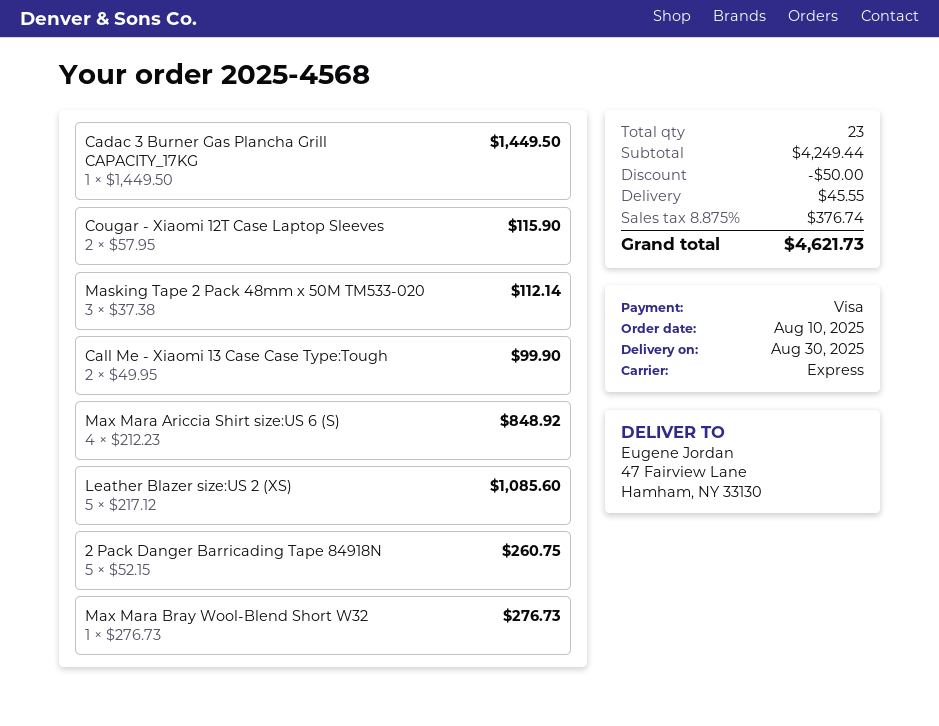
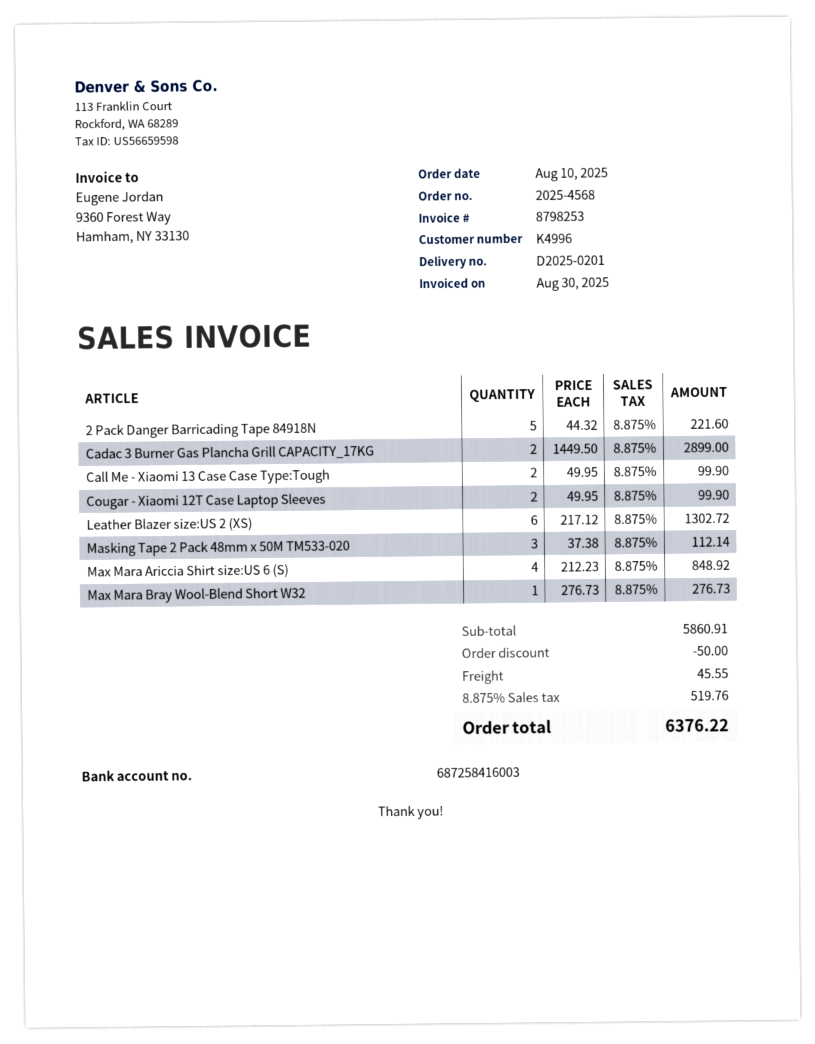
Cadac 3 Burner Gas Plancha Grill CAPACITY_17KG: 1 x 1449.50 = 1449.50 -> 2 x 1449.50 = 2899.00
Cougar - Xiaomi 12T Case Laptop Sleeves: 2 x 57.95 = 115.90 -> 2 x 49.95 = 99.90
Leather Blazer size:US 2 (XS): 5 x 217.12 = 1085.60 -> 6 x 217.12 = 1302.72
2 Pack Danger Barricading Tape 84918N: 5 x 52.15 = 260.75 -> 5 x 44.32 = 221.60
subtotal: 4249.44 -> 5860.91
tax: 8.875% = 376.74 -> 8.875% = 519.76
total: 4621.73 -> 6376.22

